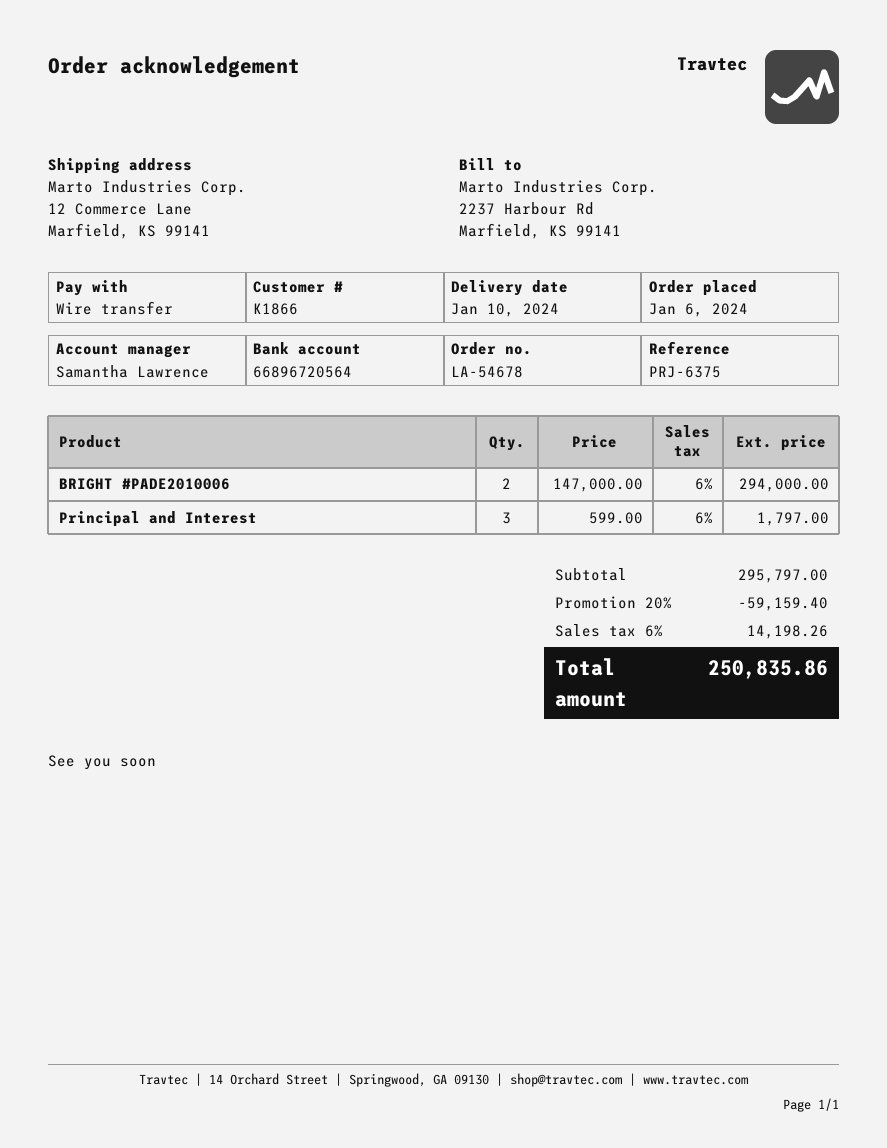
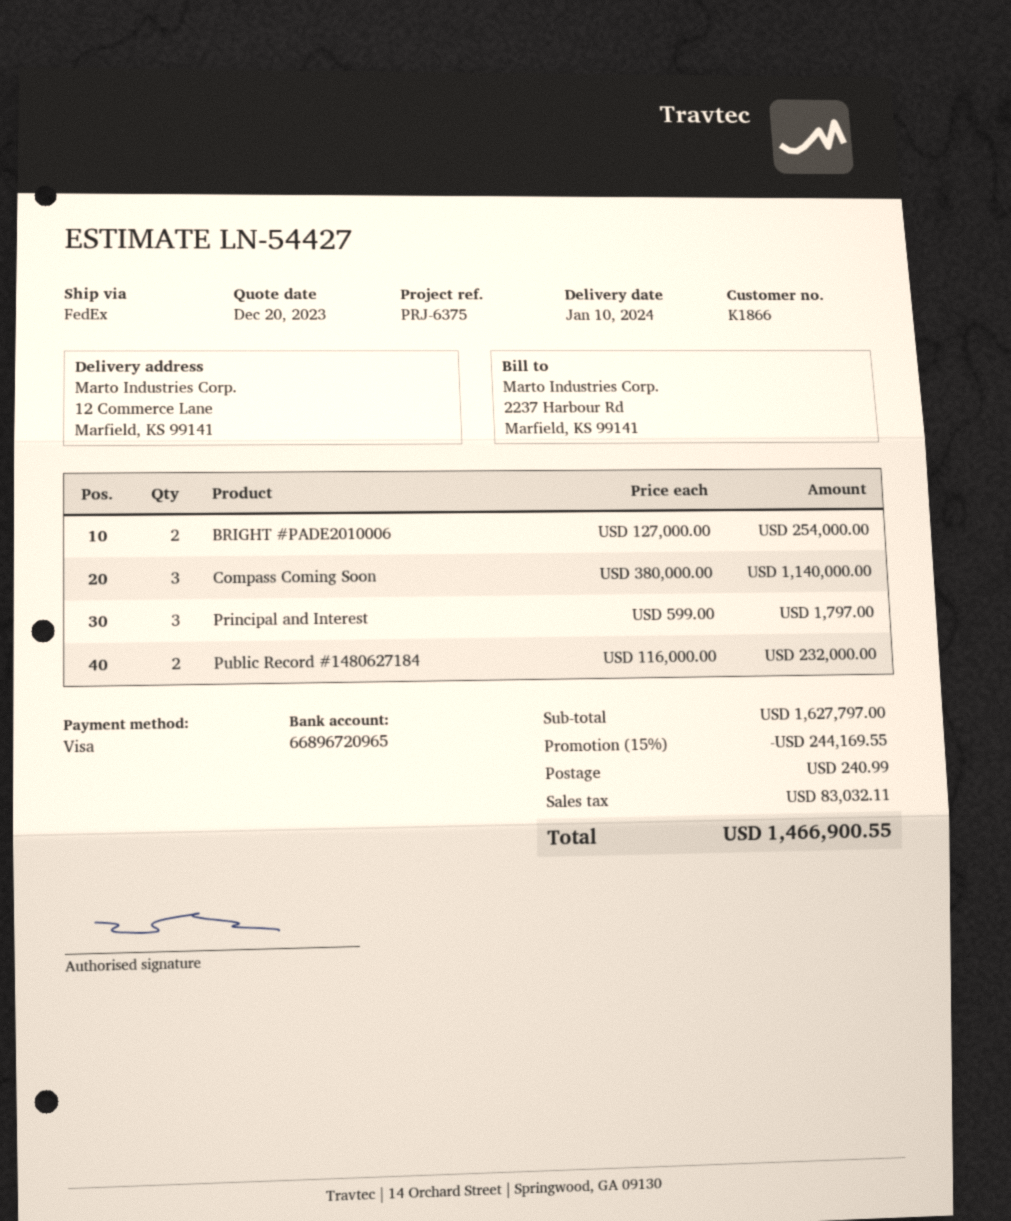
payment method: bank transfer -> Visa
bank account: 66896720564 -> 66896720965
BRIGHT #PADE2010006: 2 x 147000.00 = 294000.00 -> 2 x 127000.00 = 254000.00
Compass Coming Soon: none -> 3 x 380000.00 = 1140000.00
Public Record #1480627184: none -> 2 x 116000.00 = 232000.00
subtotal: 295797.00 -> 1627797.00
discount: 20% = 59159.40 -> 15% = 244169.55
shipping: none -> 240.99
tax: 14198.26 -> 83032.11
total: 250835.86 -> 1466900.55

